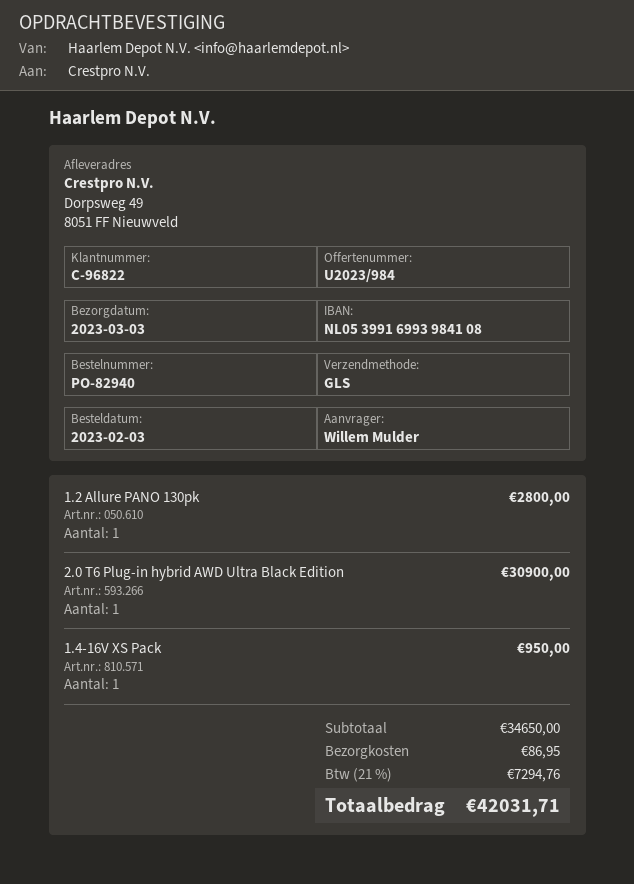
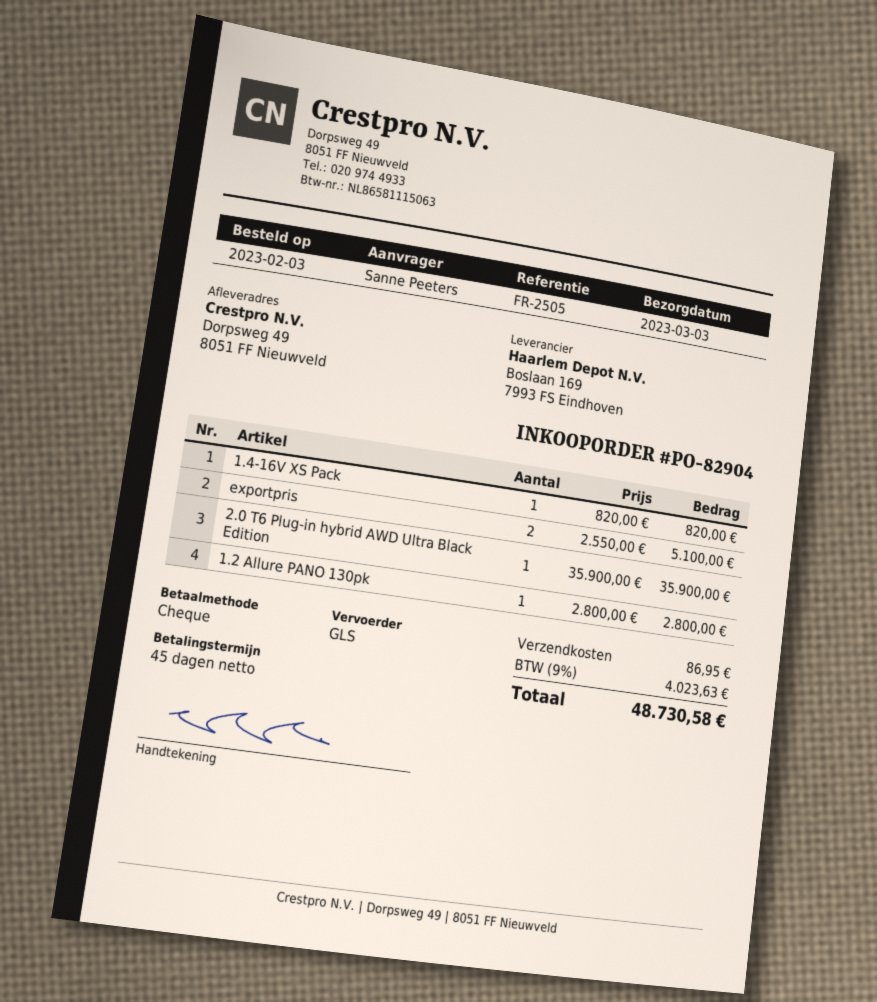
order number: PO-82940 -> PO-82904
ordered by: Willem Mulder -> Sanne Peeters
2.0 T6 Plug-in hybrid AWD Ultra Black Edition: 1 for 30900.00 -> 1 for 35900.00
1.4-16V XS Pack: 1 for 950.00 -> 1 for 820.00
exportpris: none -> 2 for 5100.00
tax: 21% = 7294.76 -> 9% = 4023.63
total: 42031.71 -> 48730.58

